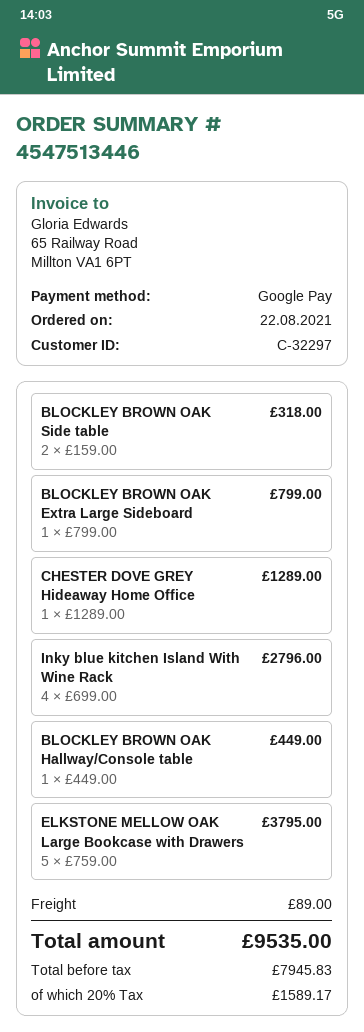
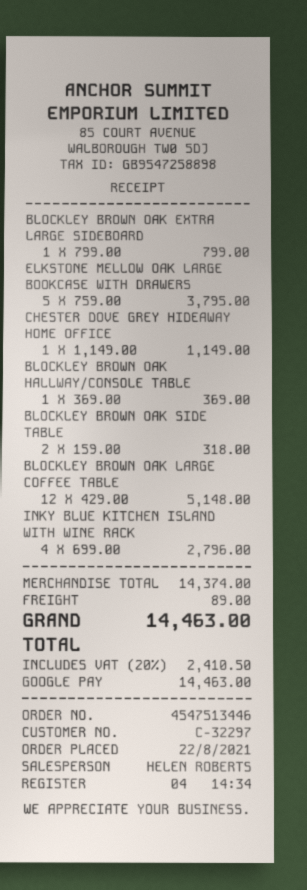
CHESTER DOVE GREY Hideaway Home Office: 1 x 1289.00 = 1289.00 -> 1 x 1149.00 = 1149.00
BLOCKLEY BROWN OAK Hallway/Console table: 1 x 449.00 = 449.00 -> 1 x 369.00 = 369.00
BLOCKLEY BROWN OAK LARGE COFFEE TABLE: none -> 12 x 429.00 = 5148.00
tax: 20% = 1589.17 -> 20% = 2410.50
total: 9535.00 -> 14463.00

